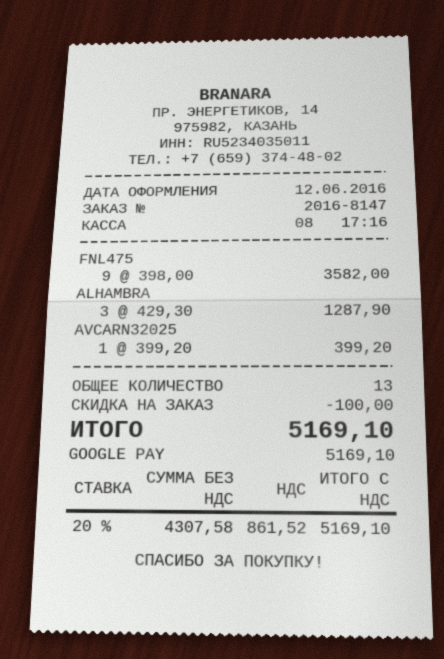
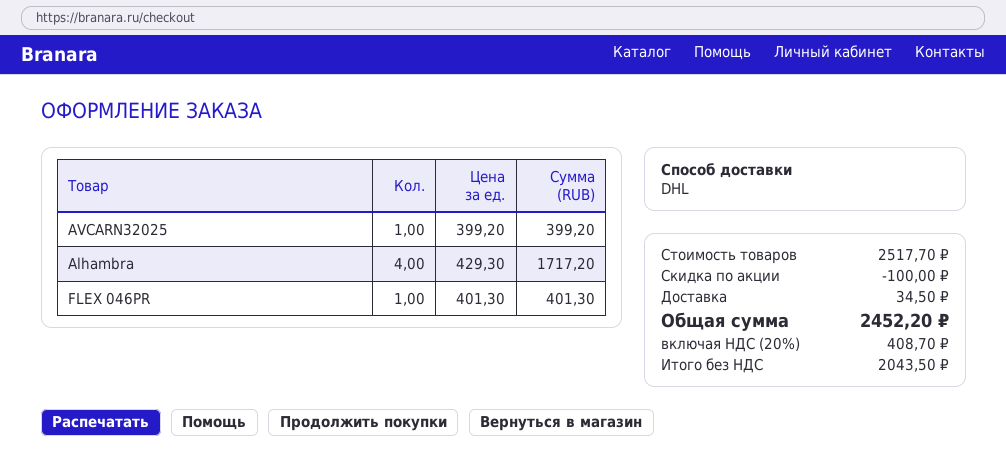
FNL475: 9 x 398.00 = 3582.00 -> none
ALHAMBRA: 3 x 429.30 = 1287.90 -> 4 x 429.30 = 1717.20
FLEX 046PR: none -> 1 x 401.30 = 401.30
shipping: none -> 34.50
net: 4307.58 -> 2043.50
tax: 20% = 861.52 -> 20% = 408.70
total: 5169.10 -> 2452.20

